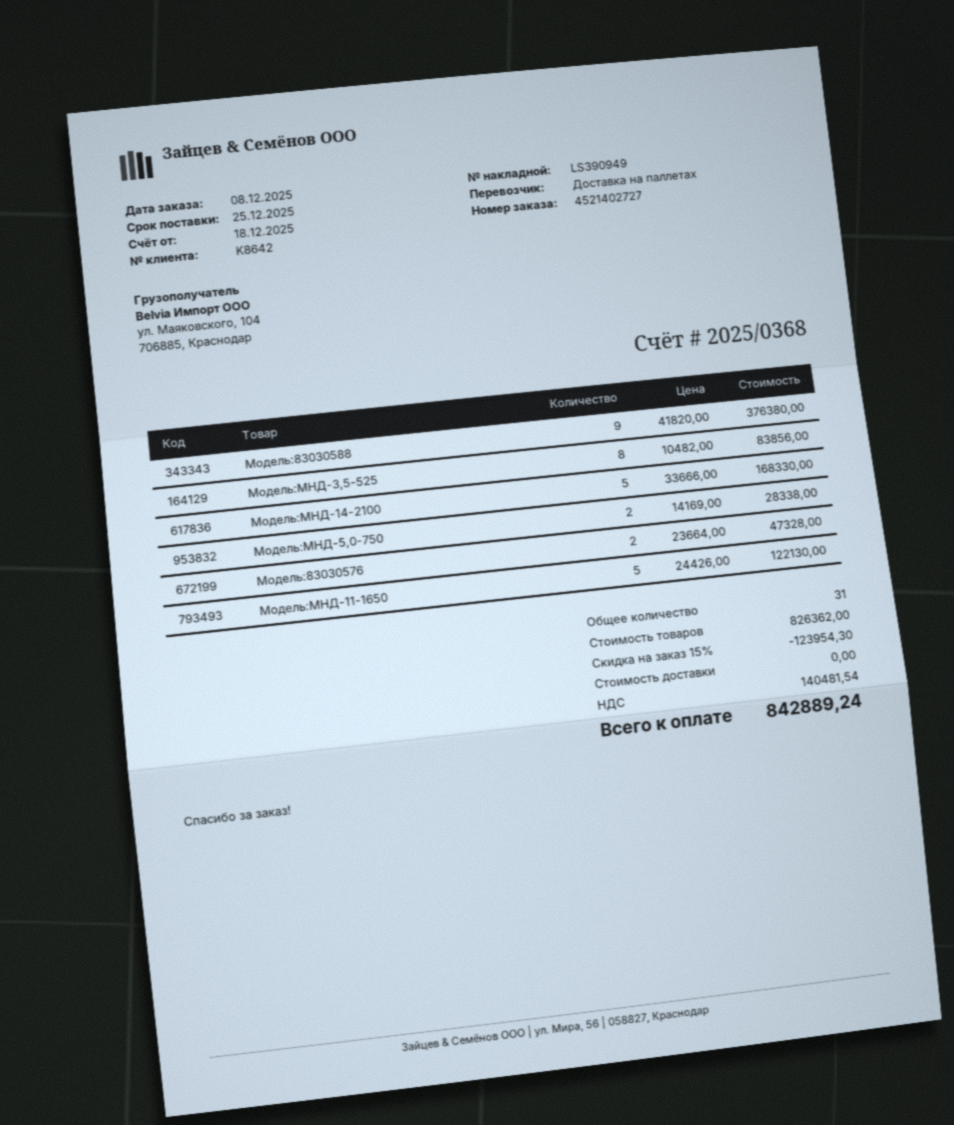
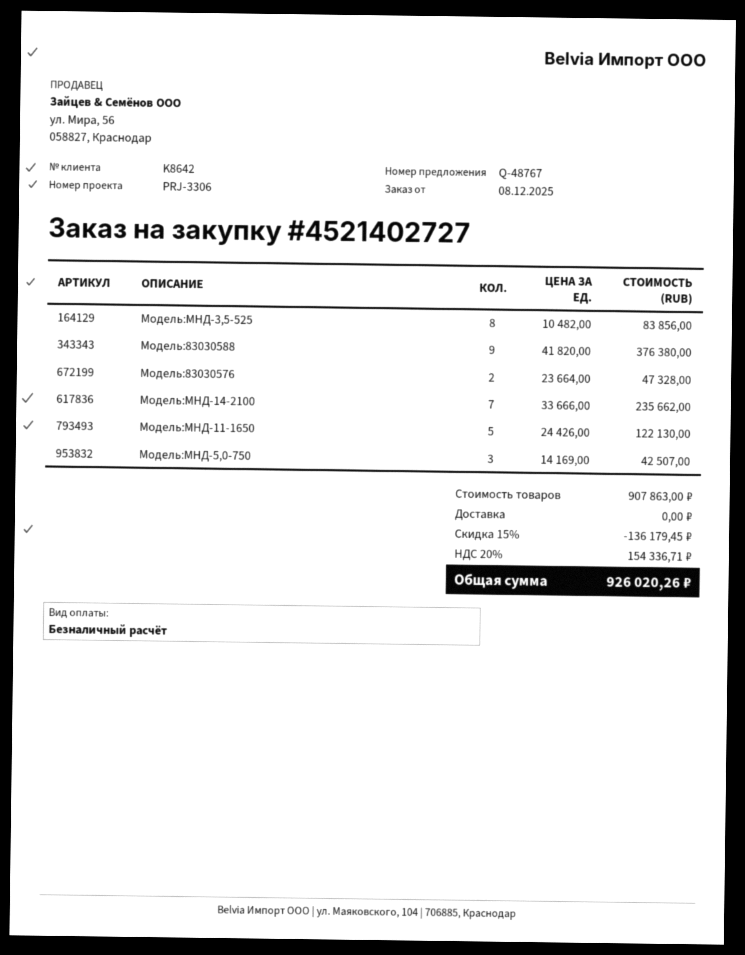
Модель:МНД-14-2100: 5 x 33666.00 = 168330.00 -> 7 x 33666.00 = 235662.00
Модель:МНД-5,0-750: 2 x 14169.00 = 28338.00 -> 3 x 14169.00 = 42507.00
subtotal: 826362.00 -> 907863.00
discount: 15% = 123954.30 -> 15% = 136179.45
tax: 140481.54 -> 154336.71
total: 842889.24 -> 926020.26

